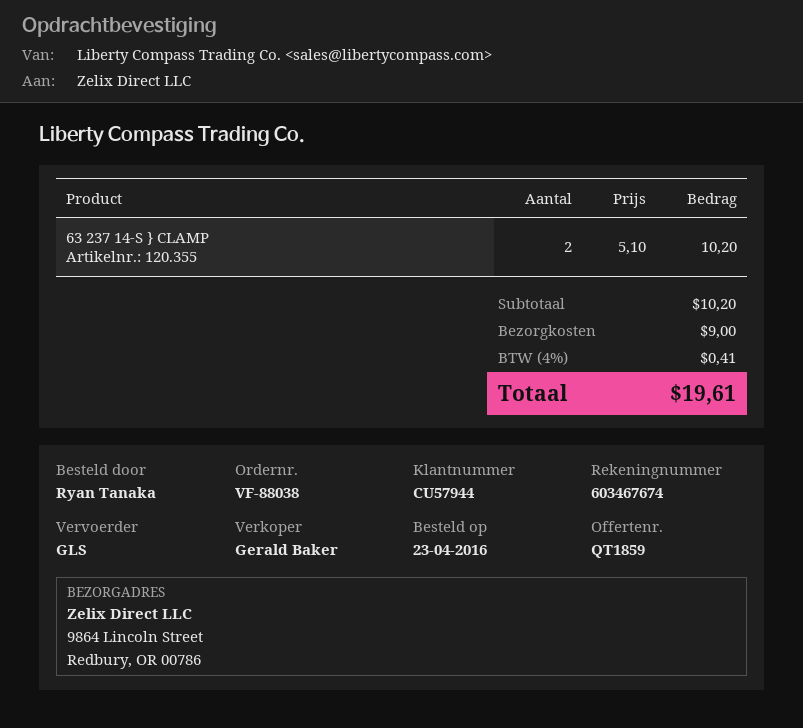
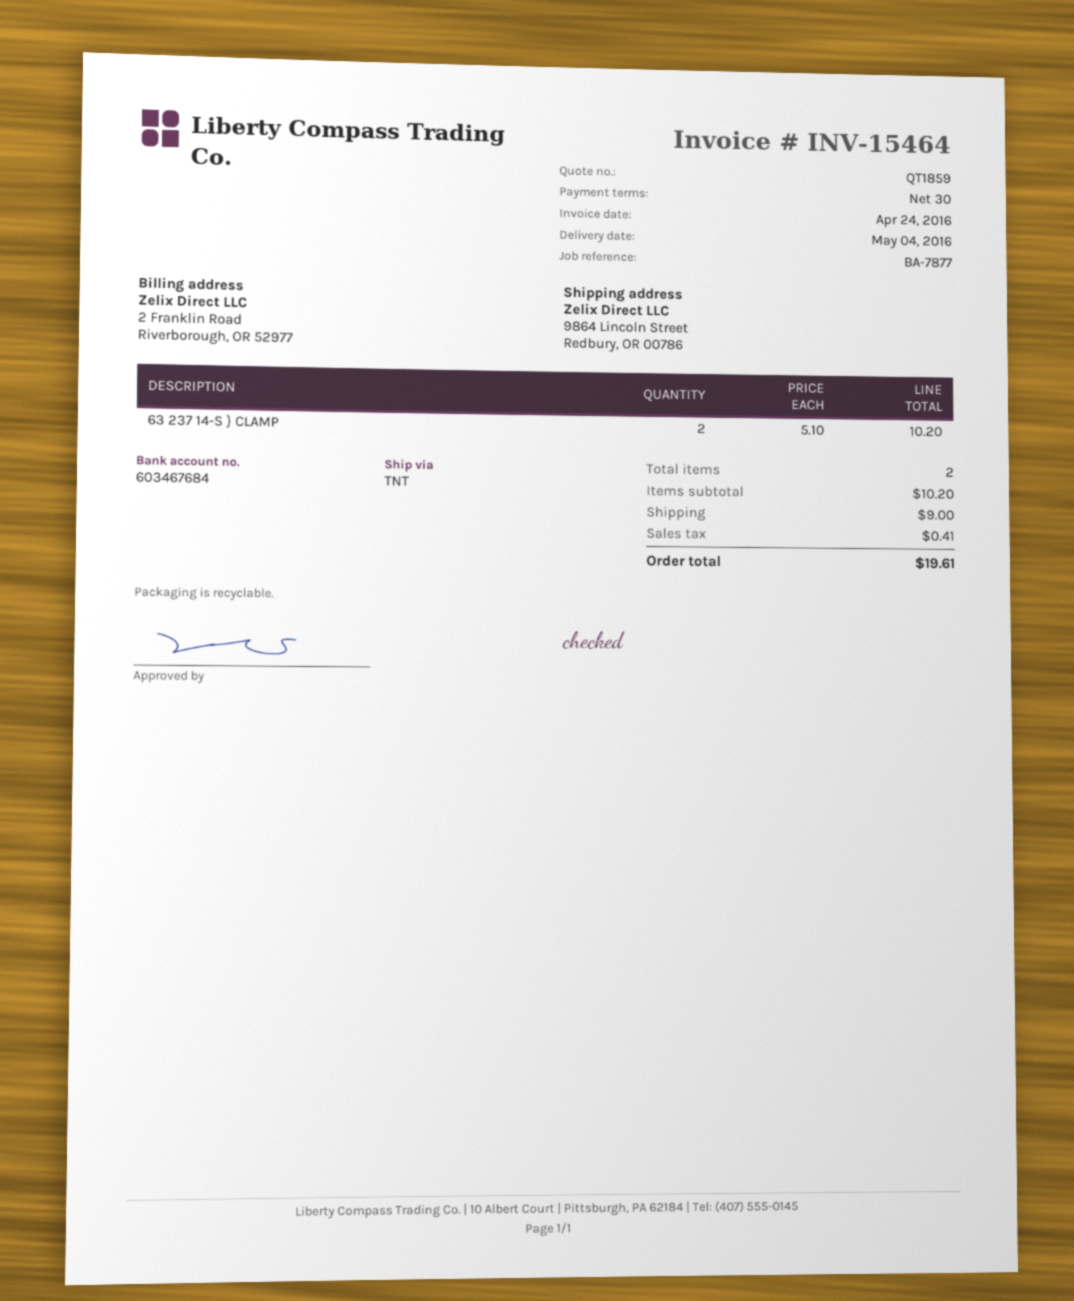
bank account: 603467674 -> 603467684
shipping method: GLS -> TNT

